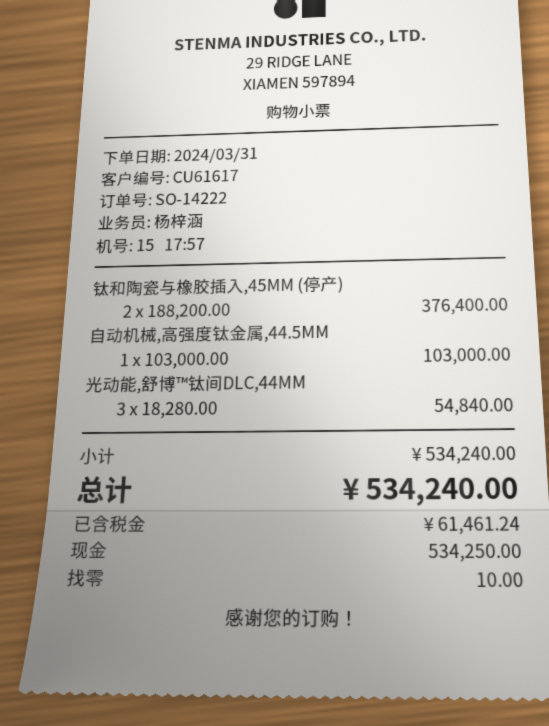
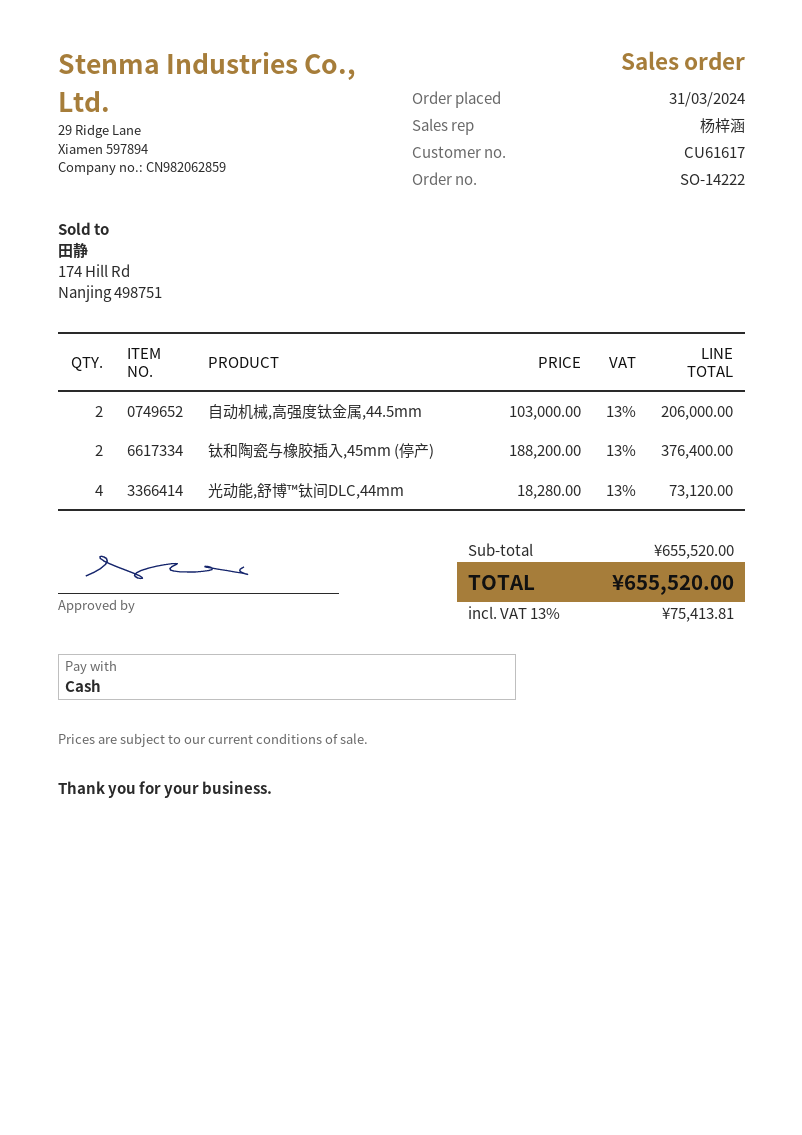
自动机械,高强度钛金属,44.5MM: 1 x 103000.00 = 103000.00 -> 2 x 103000.00 = 206000.00
光动能,舒博™钛间DLC,44MM: 3 x 18280.00 = 54840.00 -> 4 x 18280.00 = 73120.00
subtotal: 534240.00 -> 655520.00
tax: 61461.24 -> 75413.81
total: 534240.00 -> 655520.00

